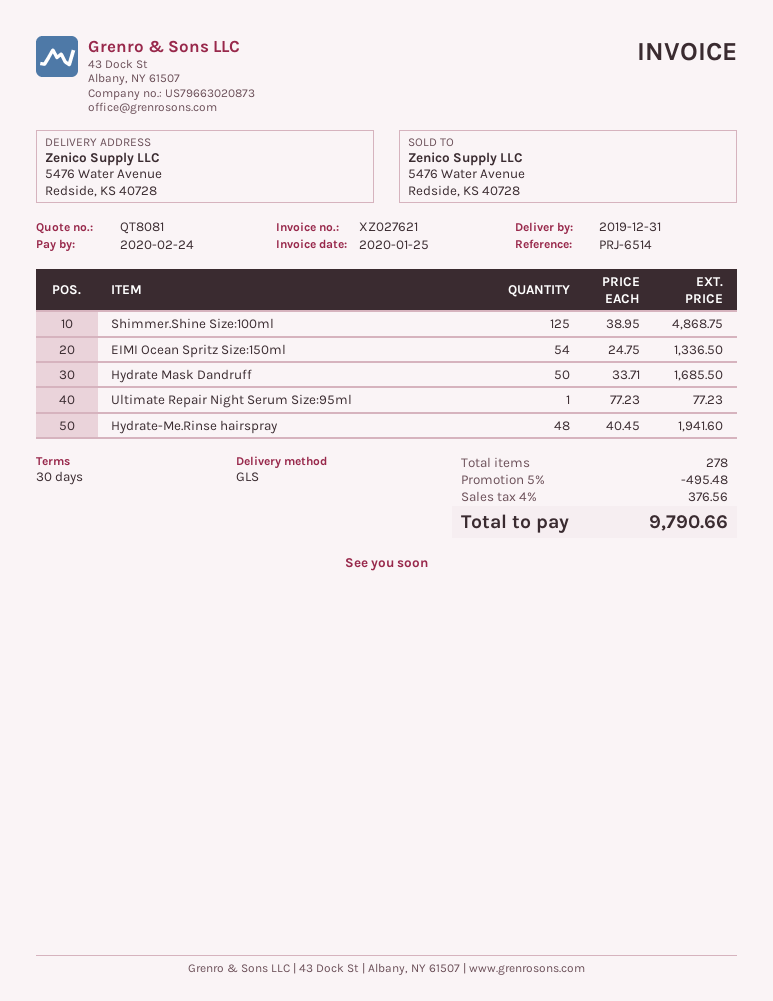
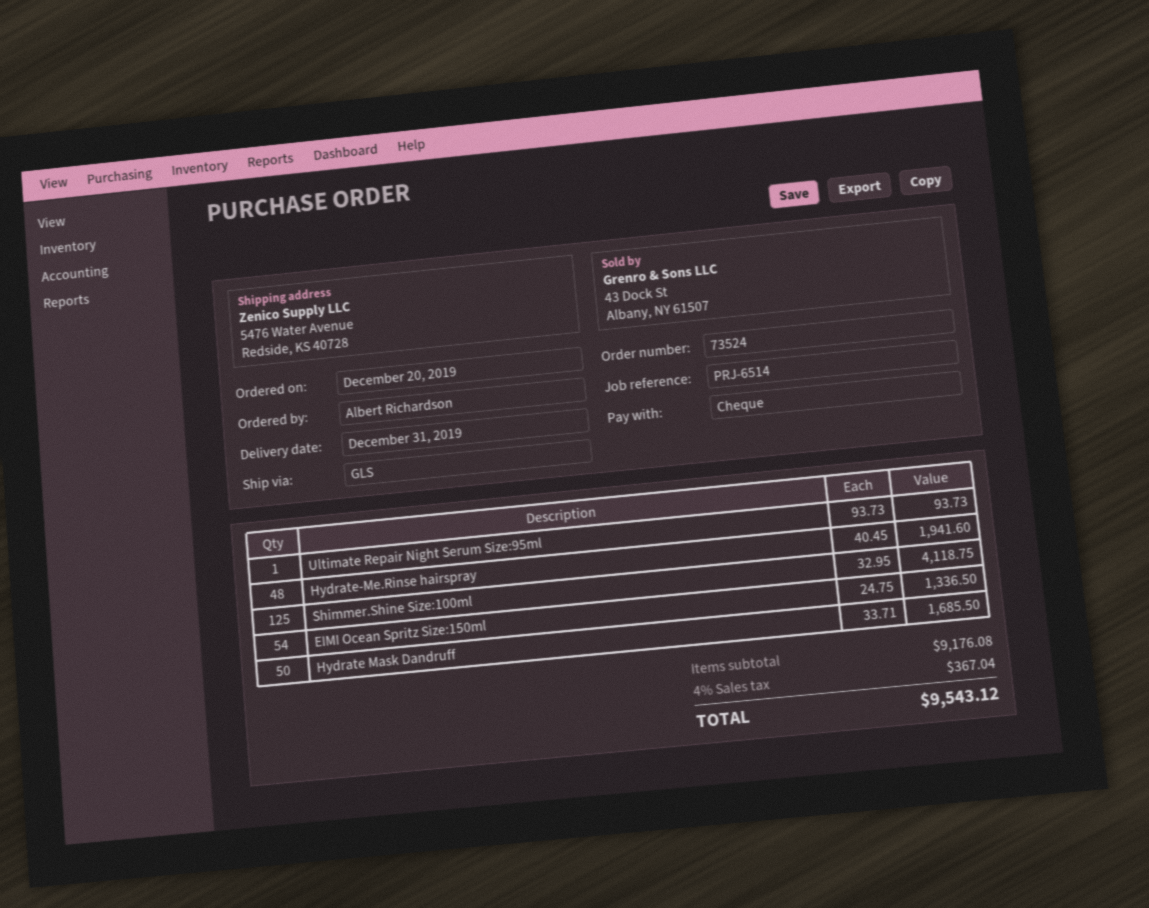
Shimmer.Shine Size:100ml: 125 x 38.95 = 4868.75 -> 125 x 32.95 = 4118.75
Ultimate Repair Night Serum Size:95ml: 1 x 77.23 = 77.23 -> 1 x 93.73 = 93.73
discount: 5% = 495.48 -> none
tax: 4% = 376.56 -> 4% = 367.04
total: 9790.66 -> 9543.12

